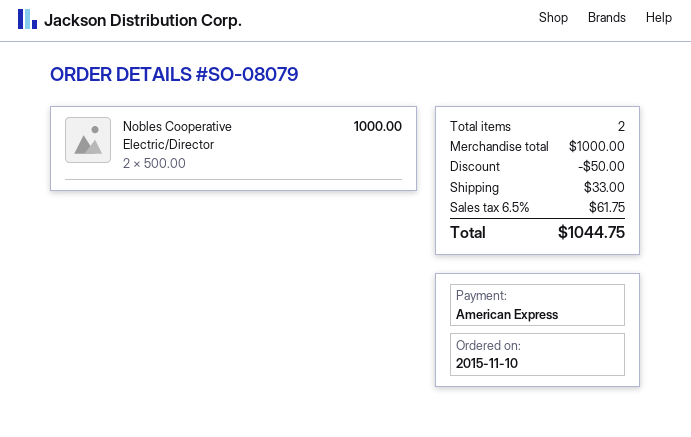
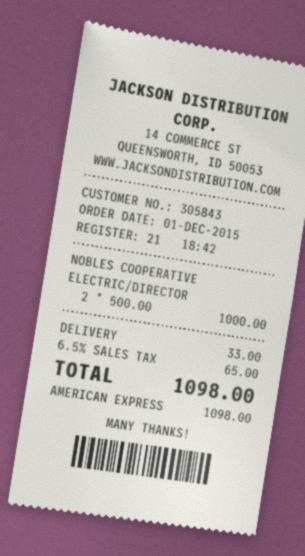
order date: 2015-11-10 -> 2015-12-01
discount: 50.00 -> none
tax: 6.5% = 61.75 -> 6.5% = 65.00
total: 1044.75 -> 1098.00

